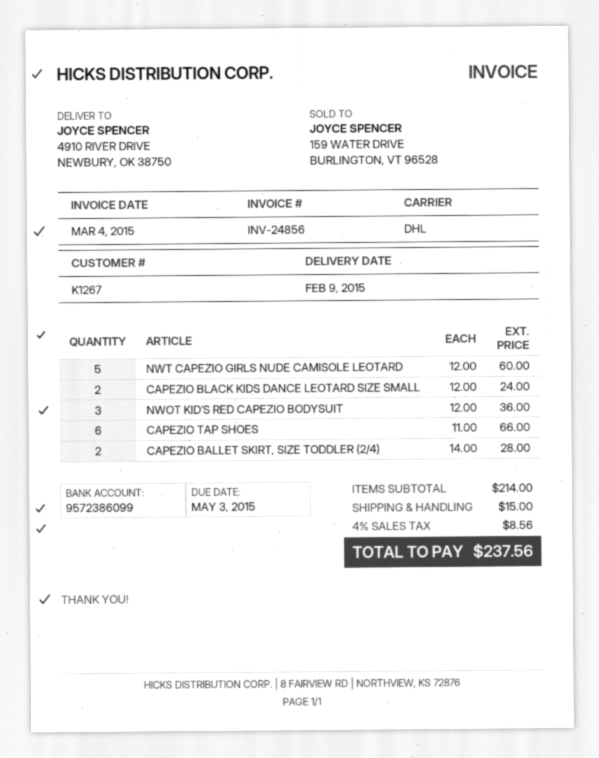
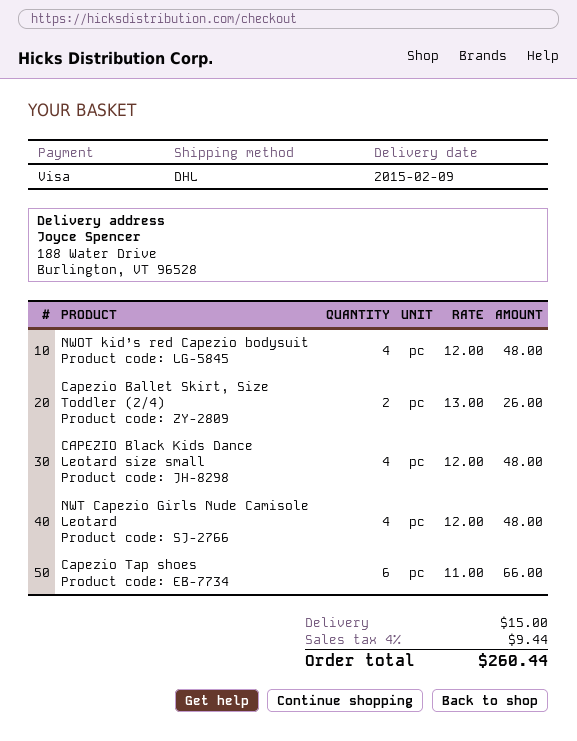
ship to: 4910 RIVER DRIVE, NEWBURY, OK 38750 -> 188 Water Drive, Burlington, VT 96528
NWT CAPEZIO GIRLS NUDE CAMISOLE LEOTARD: 5 x 12.00 = 60.00 -> 4 x 12.00 = 48.00
CAPEZIO BLACK KIDS DANCE LEOTARD SIZE SMALL: 2 x 12.00 = 24.00 -> 4 x 12.00 = 48.00
NWOT KID’S RED CAPEZIO BODYSUIT: 3 x 12.00 = 36.00 -> 4 x 12.00 = 48.00
CAPEZIO BALLET SKIRT, SIZE TODDLER (2/4): 2 x 14.00 = 28.00 -> 2 x 13.00 = 26.00
tax: 4% = 8.56 -> 4% = 9.44
total: 237.56 -> 260.44

